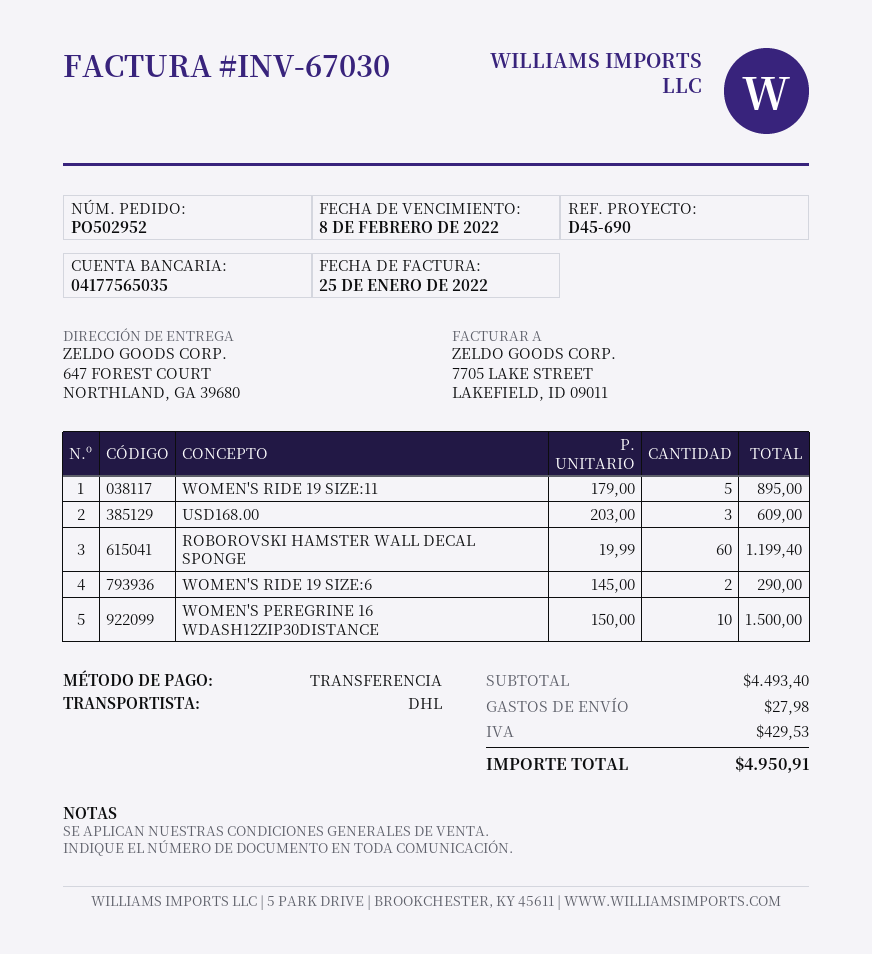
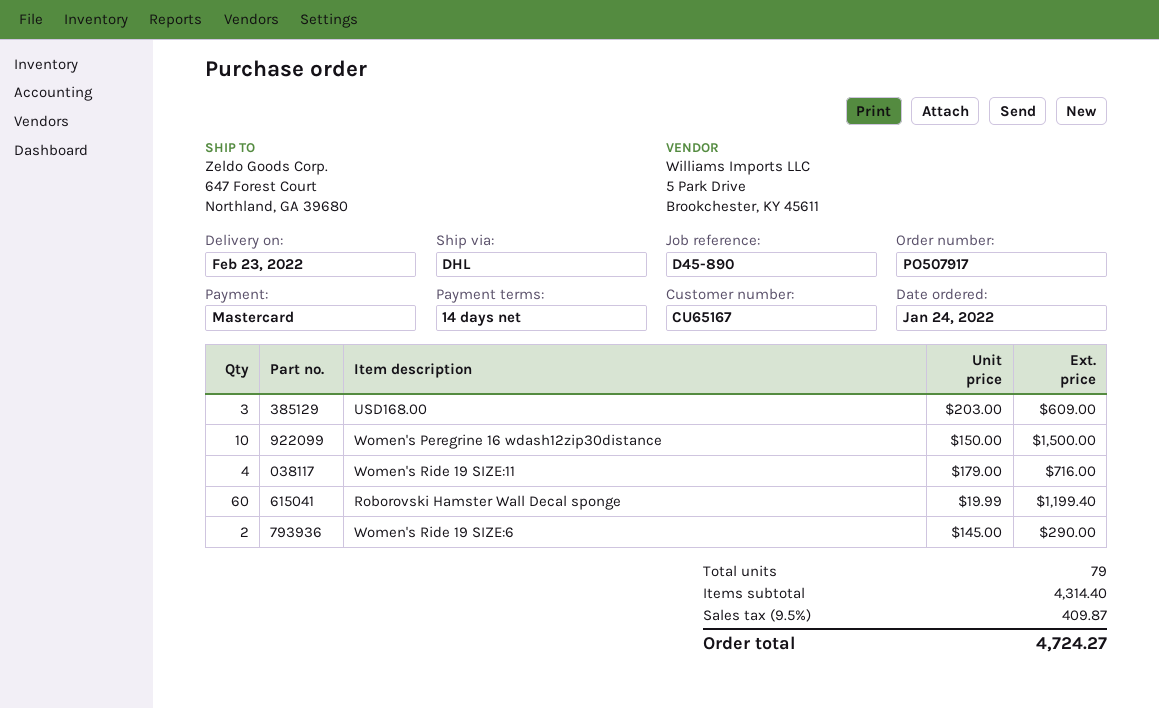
order number: PO502952 -> PO507917
reference: D45-690 -> D45-890
payment method: bank transfer -> Mastercard
WOMEN'S RIDE 19 SIZE:11: 5 x 179.00 = 895.00 -> 4 x 179.00 = 716.00
subtotal: 4493.40 -> 4314.40
shipping: 27.98 -> none
tax: 429.53 -> 409.87
total: 4950.91 -> 4724.27

